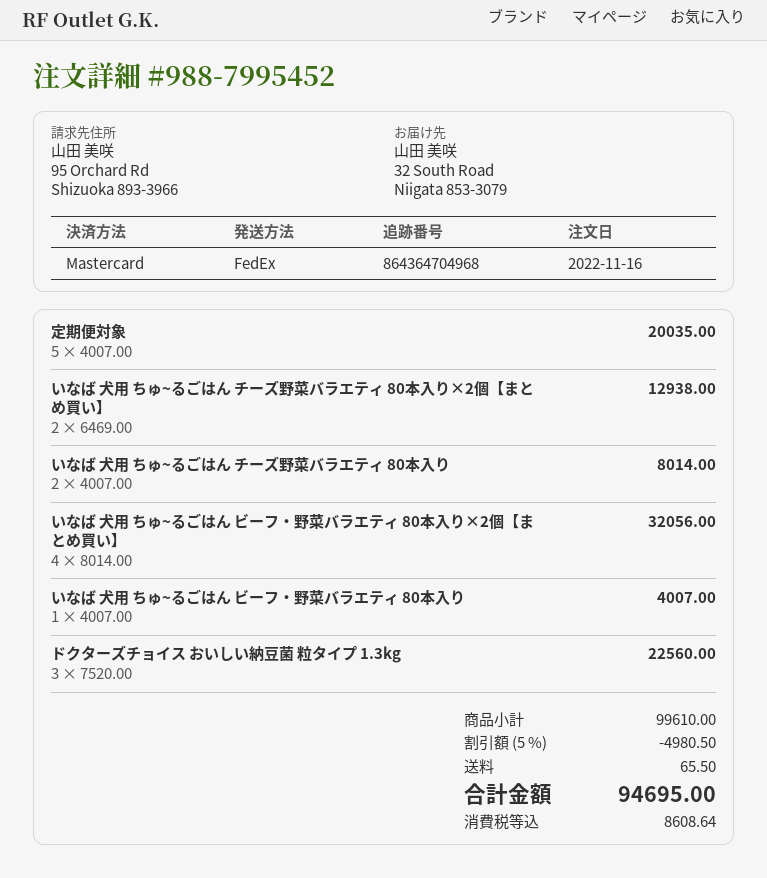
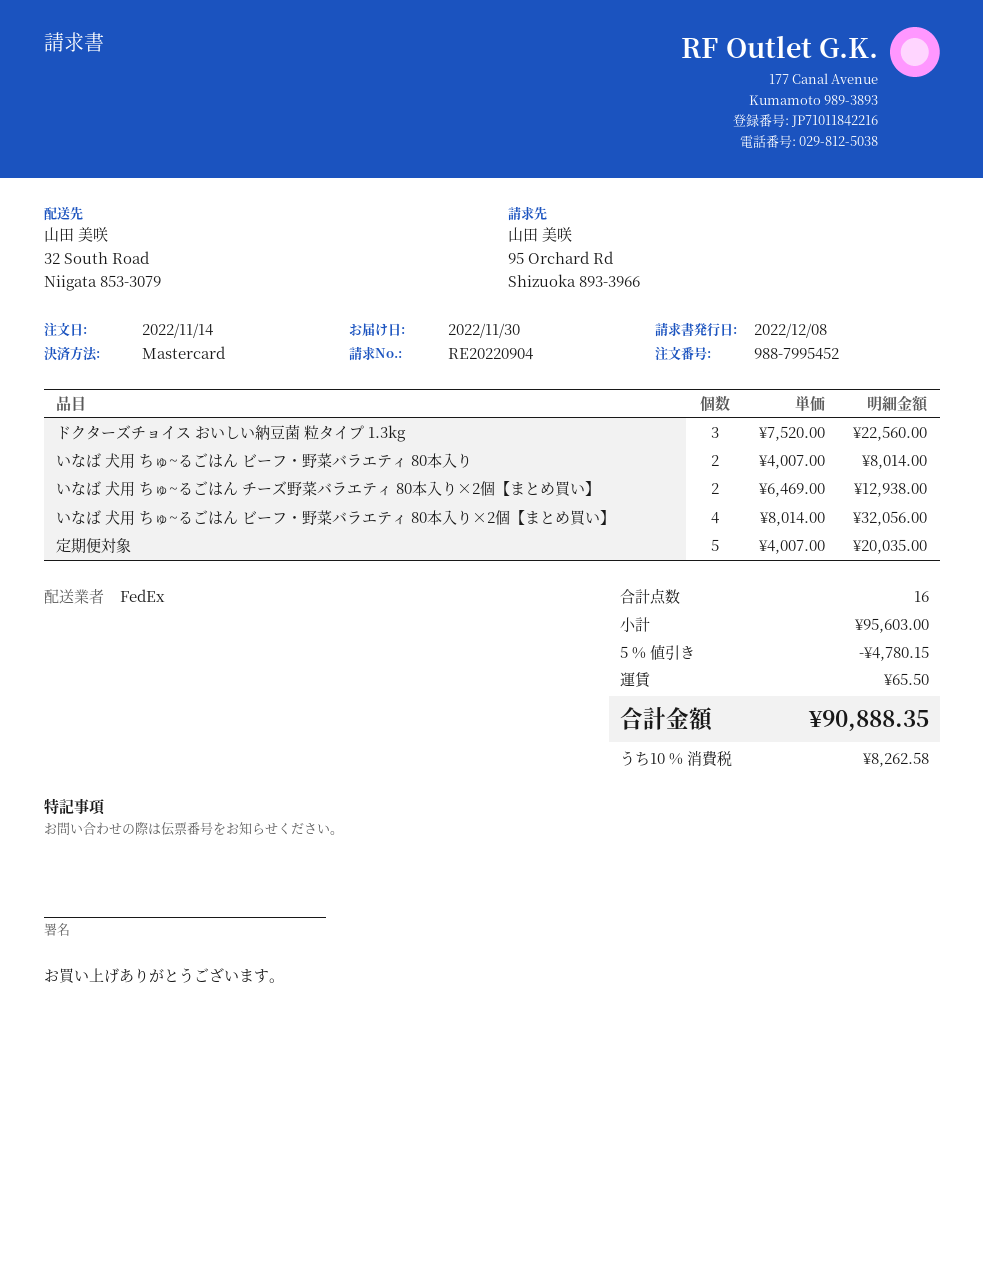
order date: 2022-11-16 -> 2022-11-14
いなば 犬用 ちゅ~るごはん チーズ野菜バラエティ 80本入り: 2 x 4007.00 = 8014.00 -> none
いなば 犬用 ちゅ~るごはん ビーフ・野菜バラエティ 80本入り: 1 x 4007.00 = 4007.00 -> 2 x 4007.00 = 8014.00
subtotal: 99610.00 -> 95603.00
discount: 5% = 4980.50 -> 5% = 4780.15
tax: 8608.64 -> 8262.58
total: 94695.00 -> 90888.35

